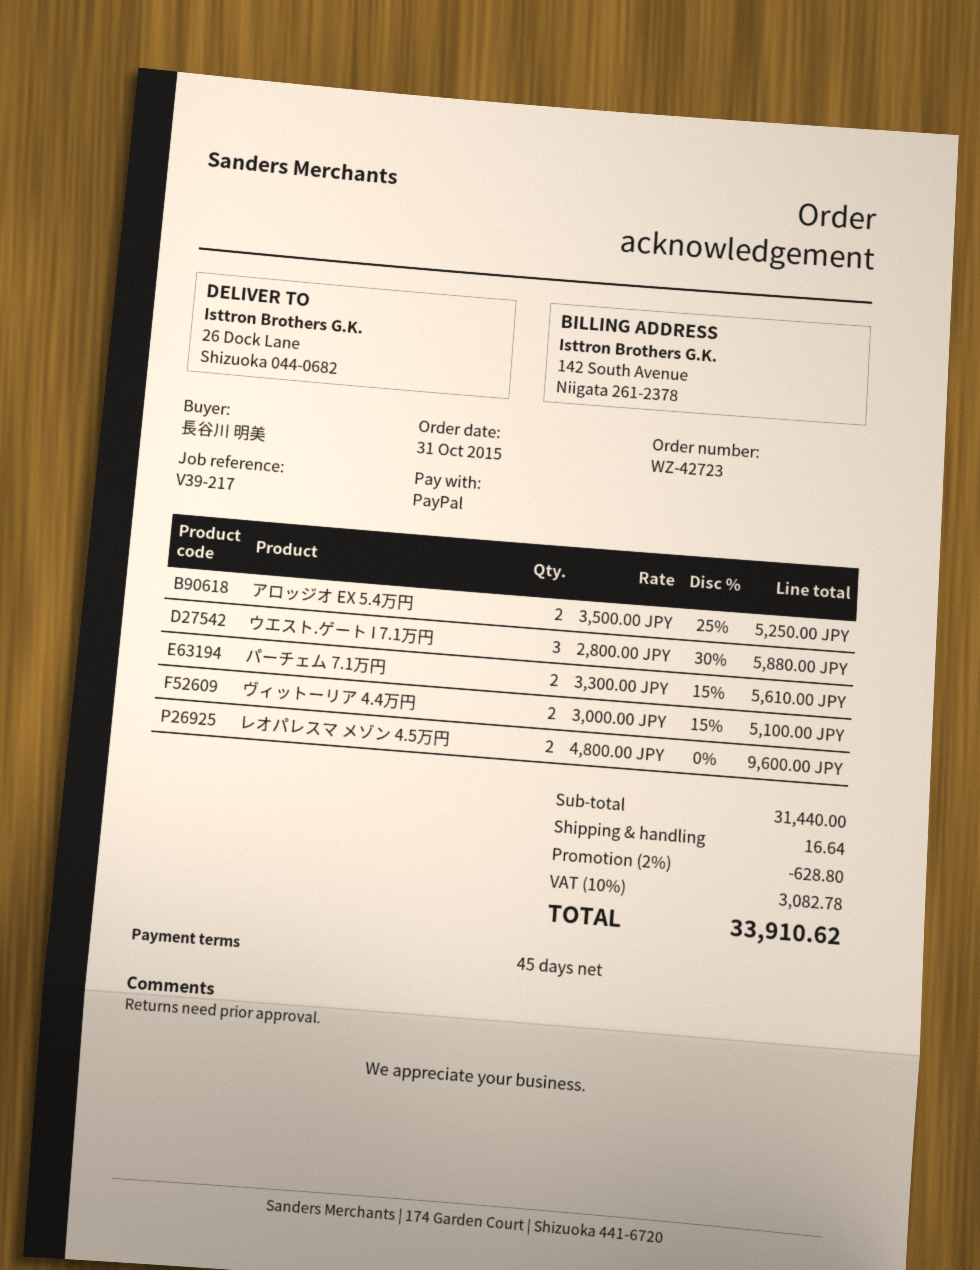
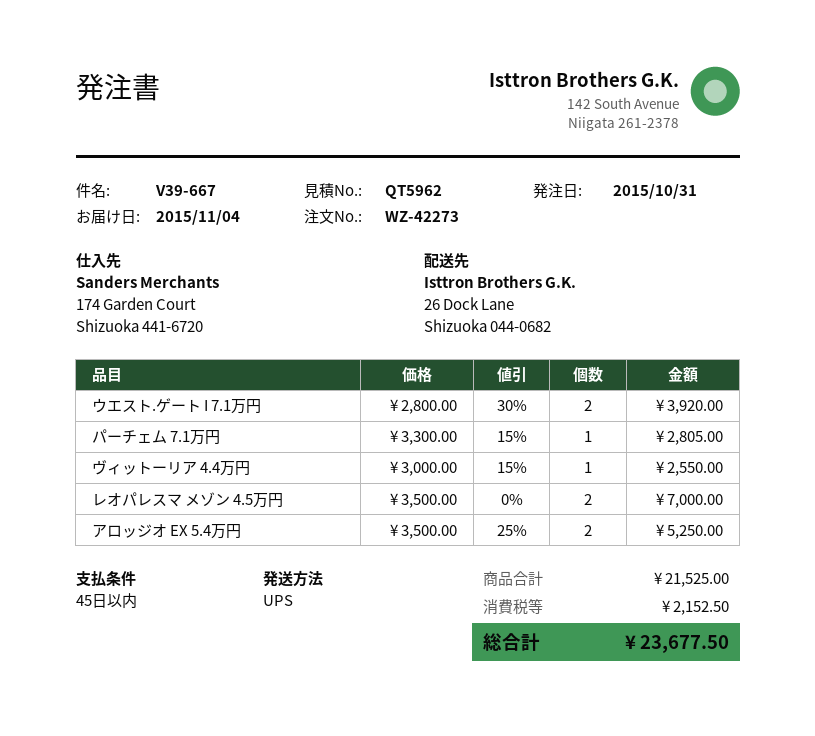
order number: WZ-42723 -> WZ-42273
reference: V39-217 -> V39-667
ウエスト.ゲート I 7.1万円: 3 x 2800.00 - 30% = 5880.00 -> 2 x 2800.00 - 30% = 3920.00
パーチェム 7.1万円: 2 x 3300.00 - 15% = 5610.00 -> 1 x 3300.00 - 15% = 2805.00
ヴィットーリア 4.4万円: 2 x 3000.00 - 15% = 5100.00 -> 1 x 3000.00 - 15% = 2550.00
レオパレスマ メゾン 4.5万円: 2 x 4800.00 = 9600.00 -> 2 x 3500.00 = 7000.00
subtotal: 31440.00 -> 21525.00
discount: 2% = 628.80 -> none
shipping: 16.64 -> none
tax: 3082.78 -> 2152.50
total: 33910.62 -> 23677.50

